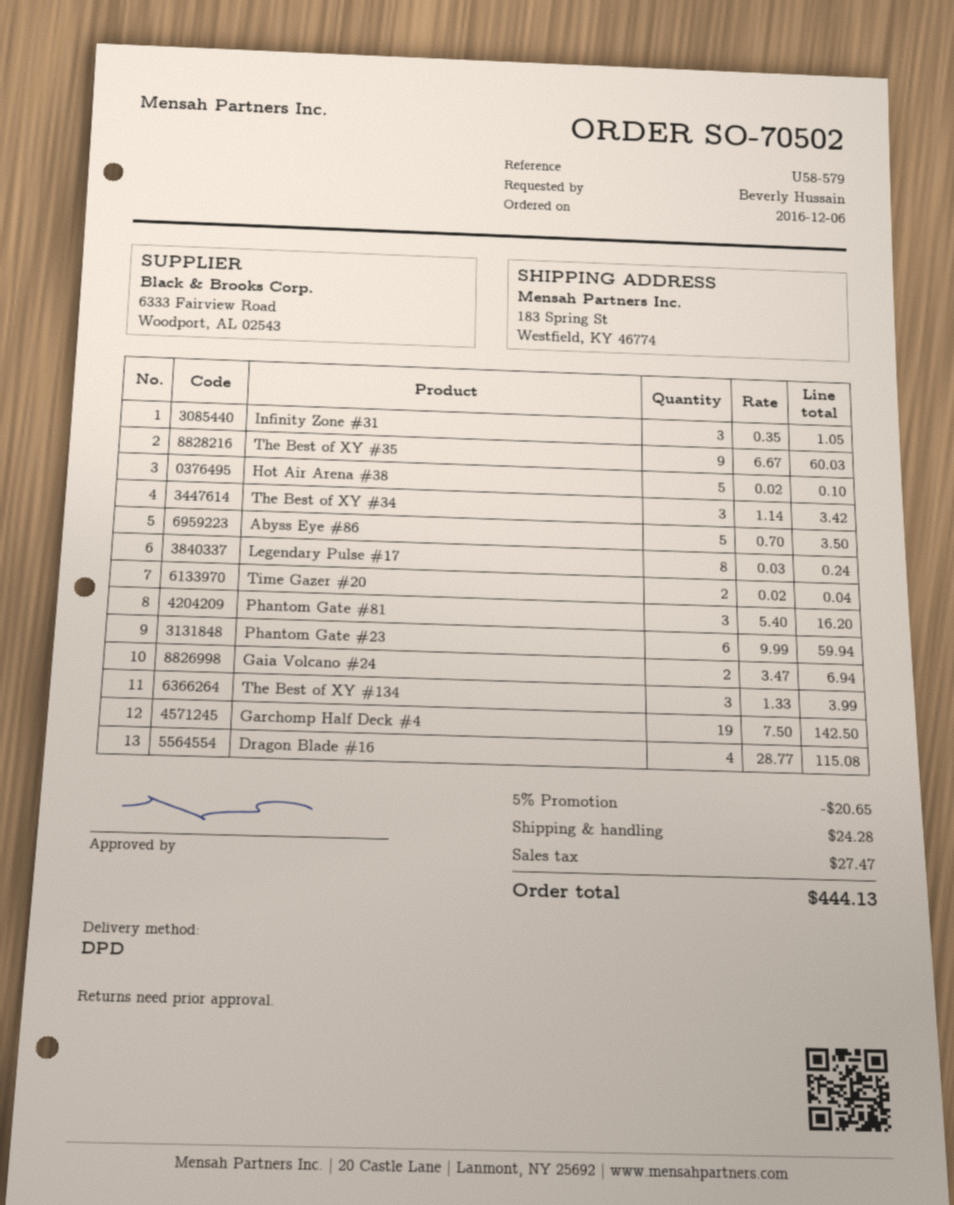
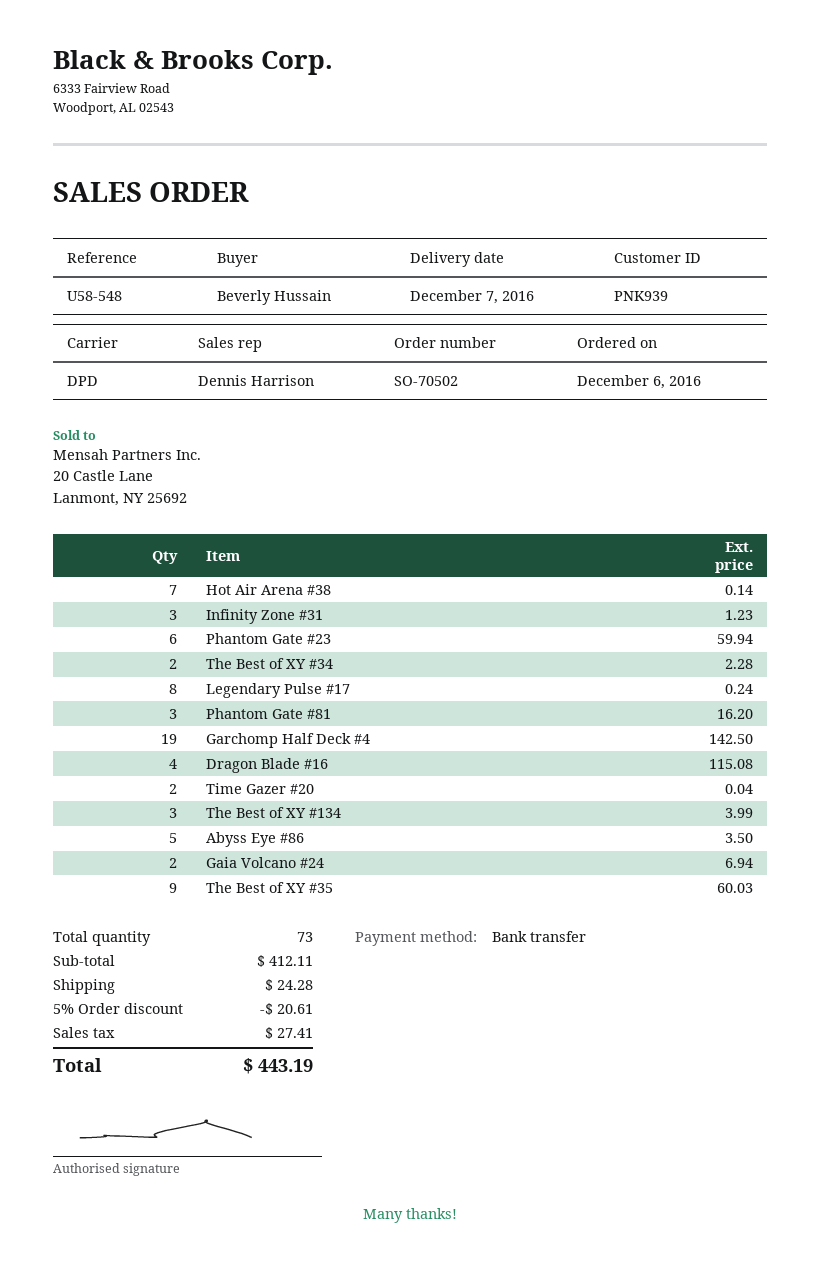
reference: U58-579 -> U58-548
Infinity Zone #31: 3 for 1.05 -> 3 for 1.23
Hot Air Arena #38: 5 for 0.10 -> 7 for 0.14
The Best of XY #34: 3 for 3.42 -> 2 for 2.28
discount: 5% = 20.65 -> 5% = 20.61
tax: 27.47 -> 27.41
total: 444.13 -> 443.19

